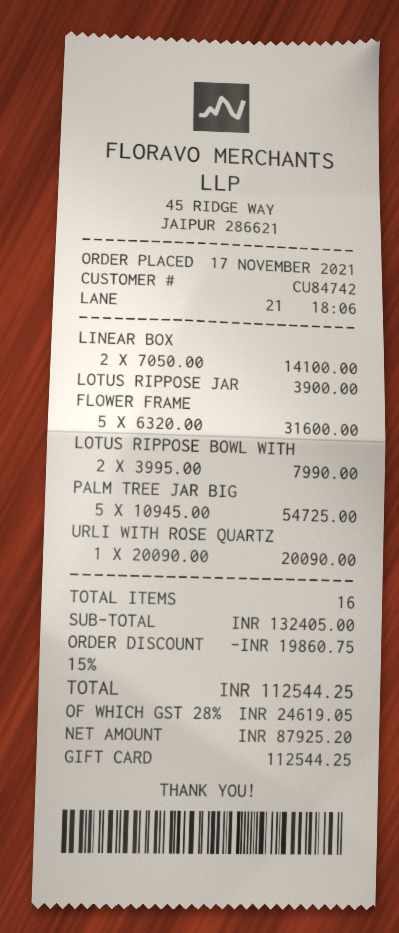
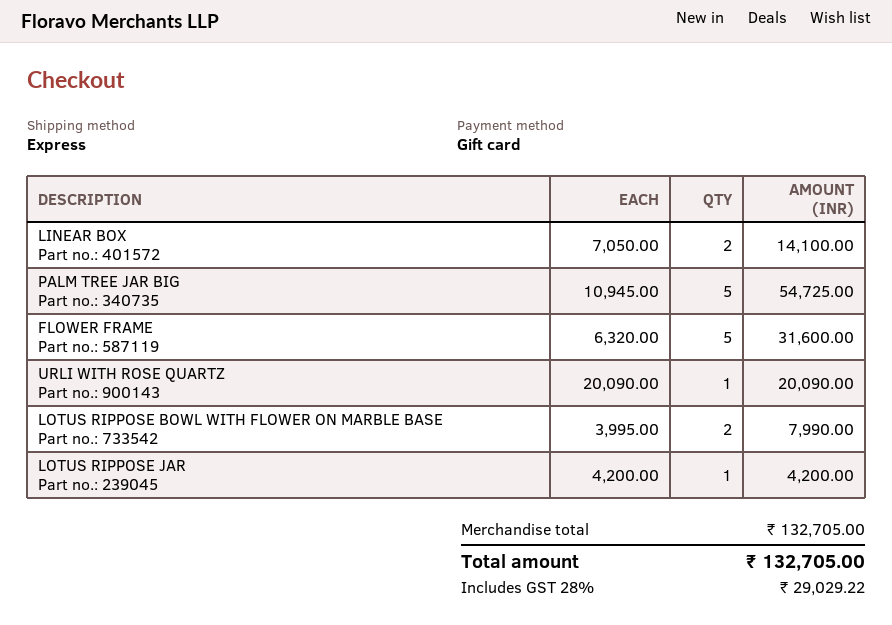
LOTUS RIPPOSE JAR: 1 x 3900.00 = 3900.00 -> 1 x 4200.00 = 4200.00
subtotal: 132405.00 -> 132705.00
discount: 15% = 19860.75 -> none
tax: 28% = 24619.05 -> 28% = 29029.22
total: 112544.25 -> 132705.00

